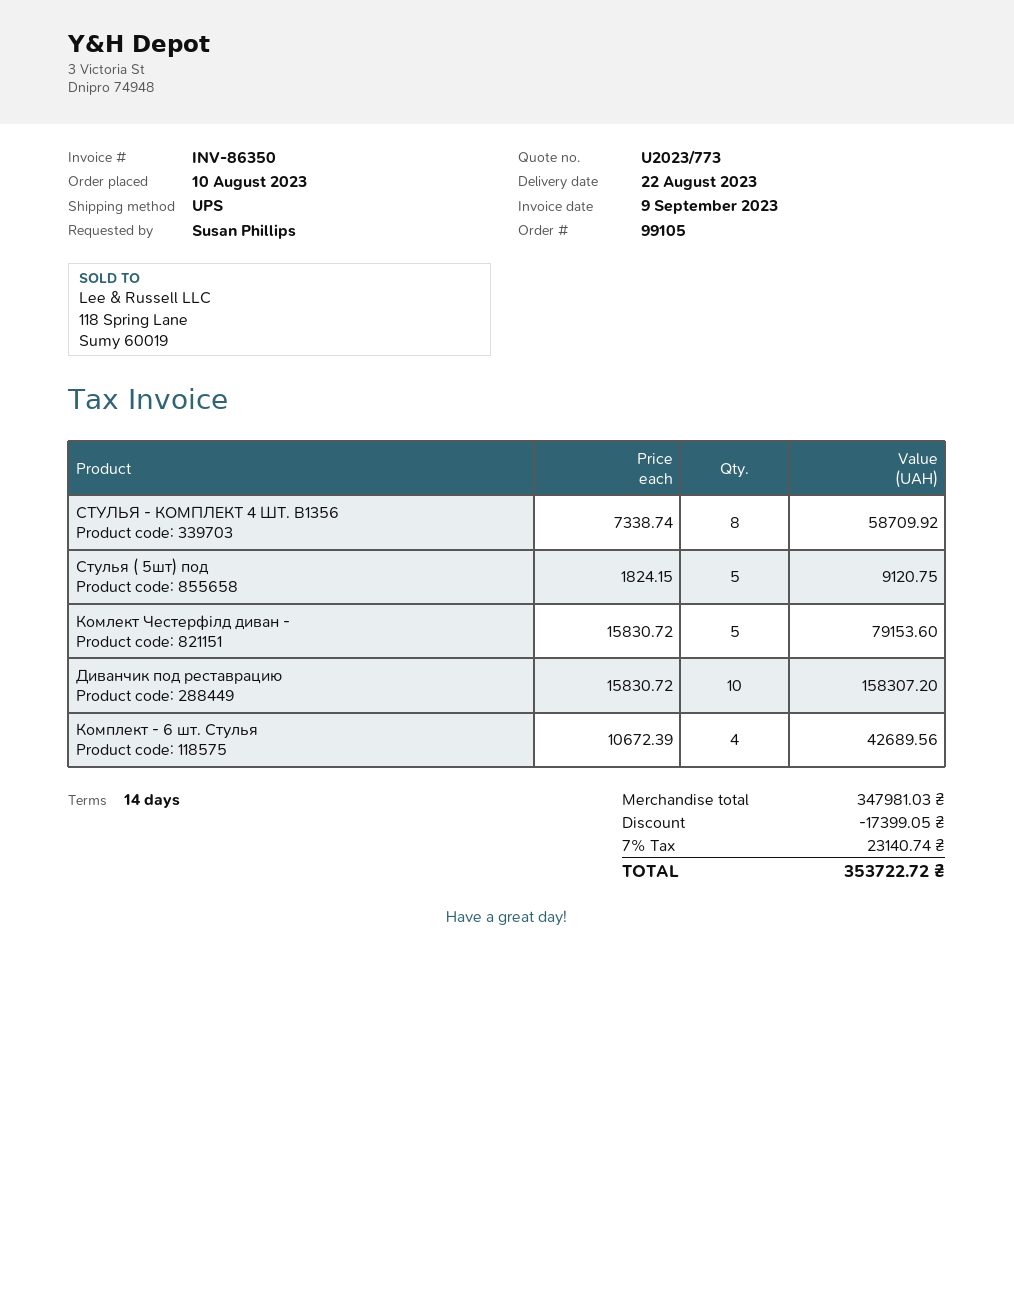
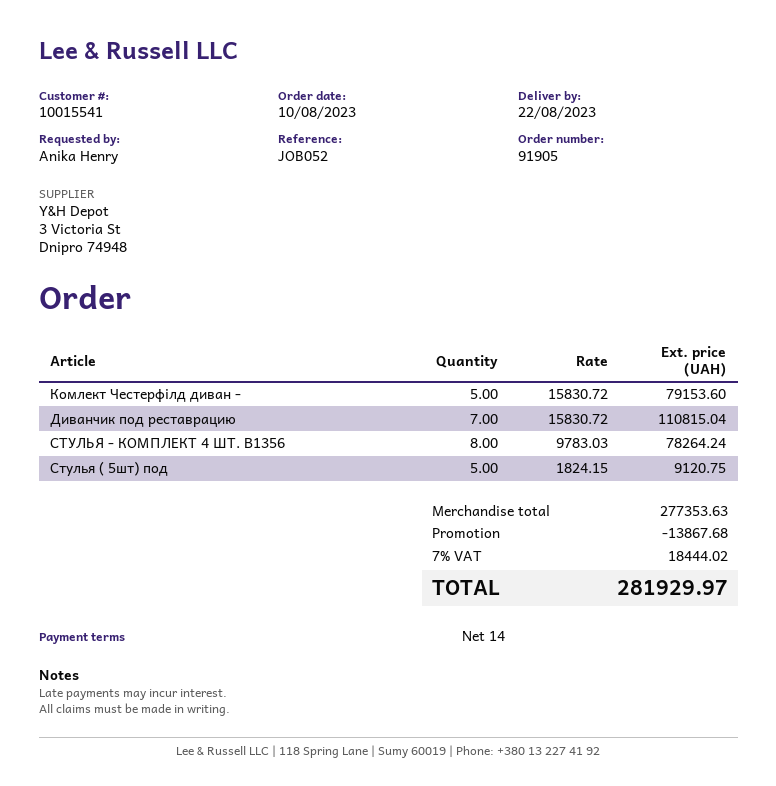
order number: 99105 -> 91905
ordered by: Susan Phillips -> Anika Henry
СТУЛЬЯ - КОМПЛЕКТ 4 ШТ. В1356: 8 x 7338.74 = 58709.92 -> 8 x 9783.03 = 78264.24
Диванчик под реставрацию: 10 x 15830.72 = 158307.20 -> 7 x 15830.72 = 110815.04
Комплект - 6 шт. Стулья: 4 x 10672.39 = 42689.56 -> none
subtotal: 347981.03 -> 277353.63
discount: 17399.05 -> 13867.68
tax: 7% = 23140.74 -> 7% = 18444.02
total: 353722.72 -> 281929.97

